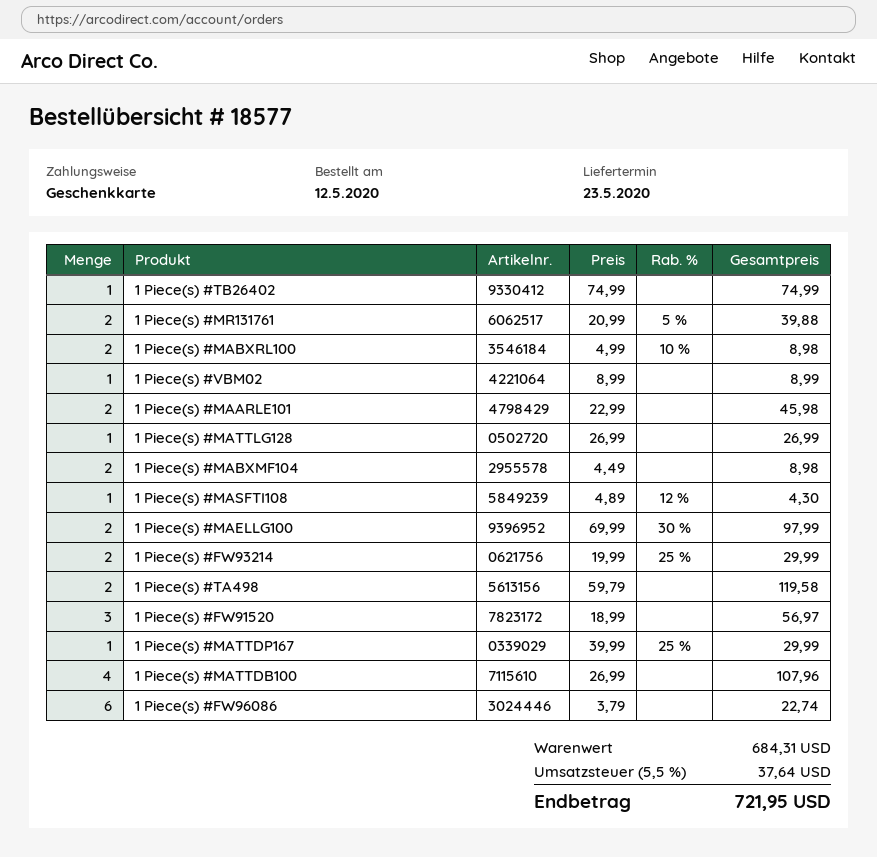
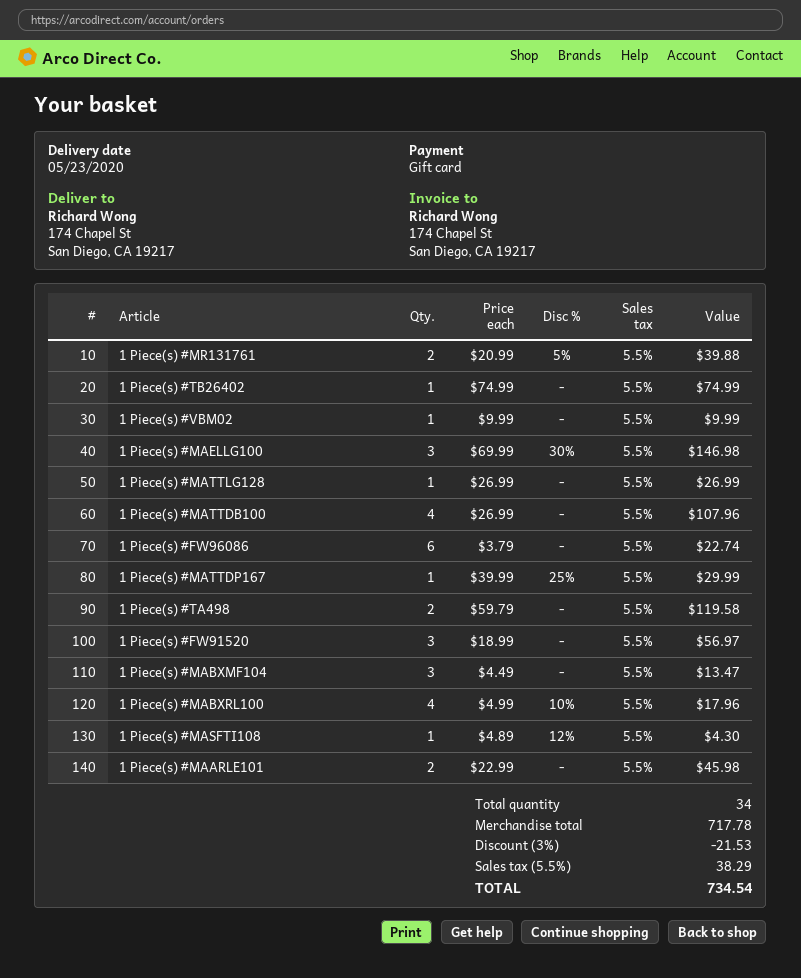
1 Piece(s) #MABXRL100: 2 x 4.99 - 10% = 8.98 -> 4 x 4.99 - 10% = 17.96
1 Piece(s) #VBM02: 1 x 8.99 = 8.99 -> 1 x 9.99 = 9.99
1 Piece(s) #MABXMF104: 2 x 4.49 = 8.98 -> 3 x 4.49 = 13.47
1 Piece(s) #MAELLG100: 2 x 69.99 - 30% = 97.99 -> 3 x 69.99 - 30% = 146.98
1 Piece(s) #FW93214: 2 x 19.99 - 25% = 29.99 -> none
subtotal: 684.31 -> 717.78
discount: none -> 3% = 21.53
tax: 5.5% = 37.64 -> 5.5% = 38.29
total: 721.95 -> 734.54

